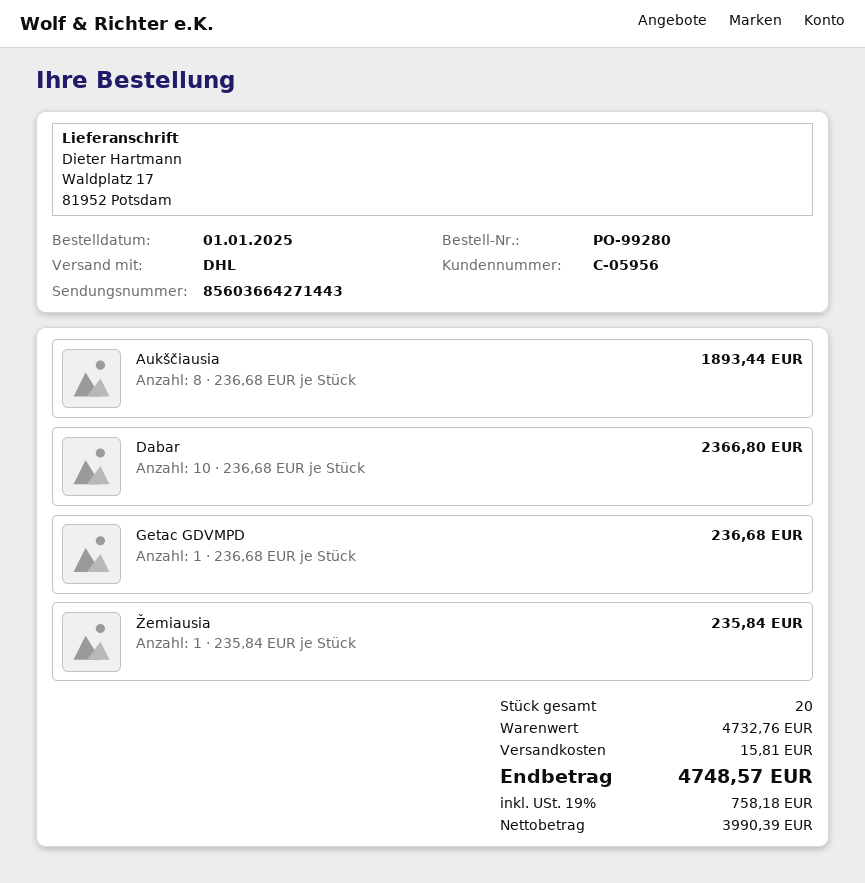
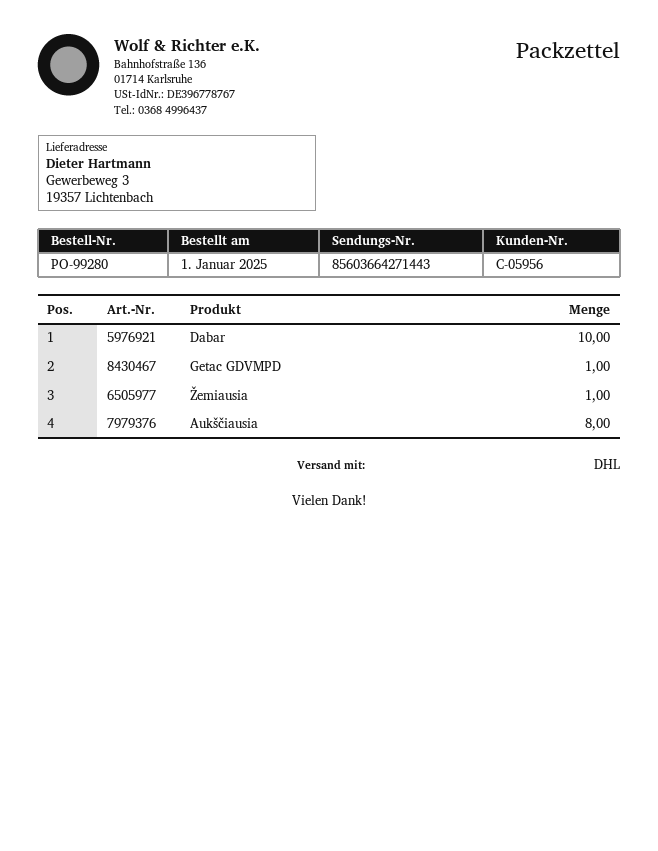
ship to: Waldplatz 17, 81952 Potsdam -> Gewerbeweg 3, 19357 Lichtenbach

